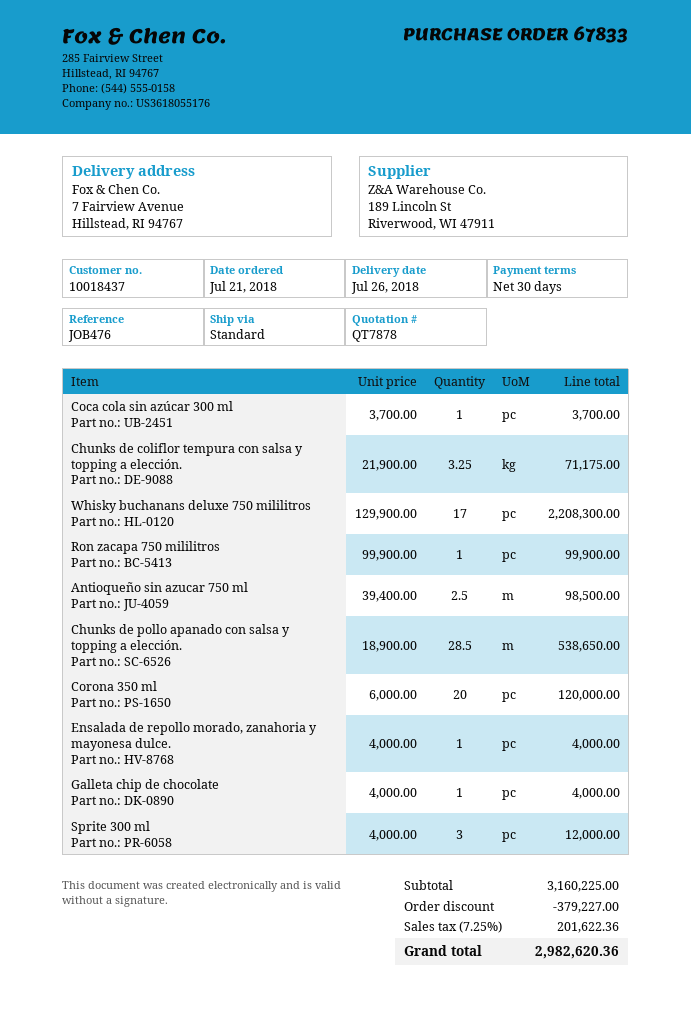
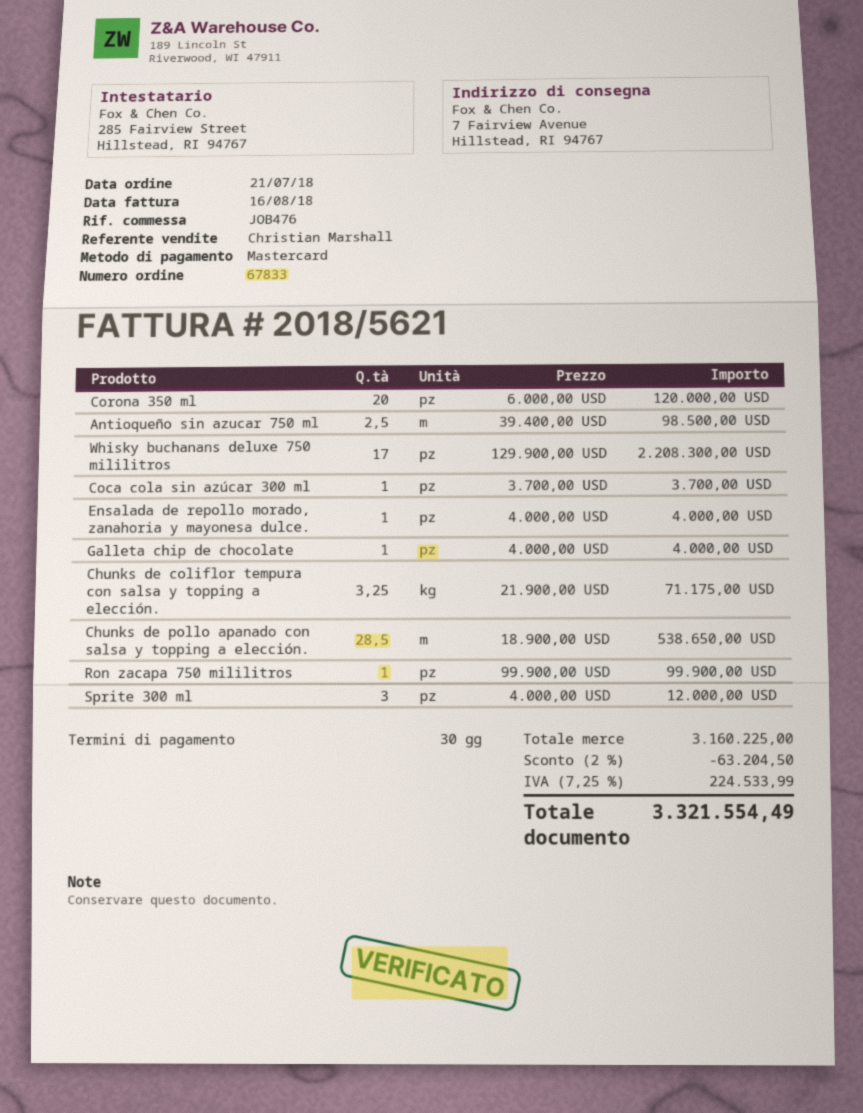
discount: 379227.00 -> 63204.50
tax: 7.25% = 201622.36 -> 7.25% = 224533.99
total: 2982620.36 -> 3321554.49

